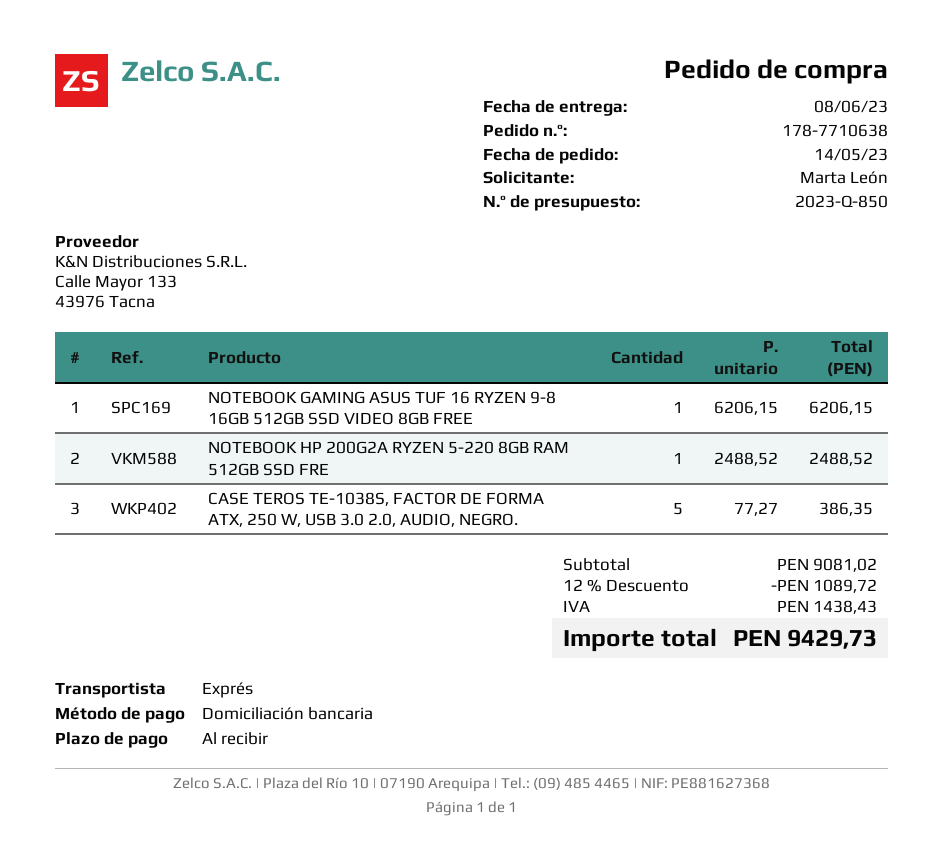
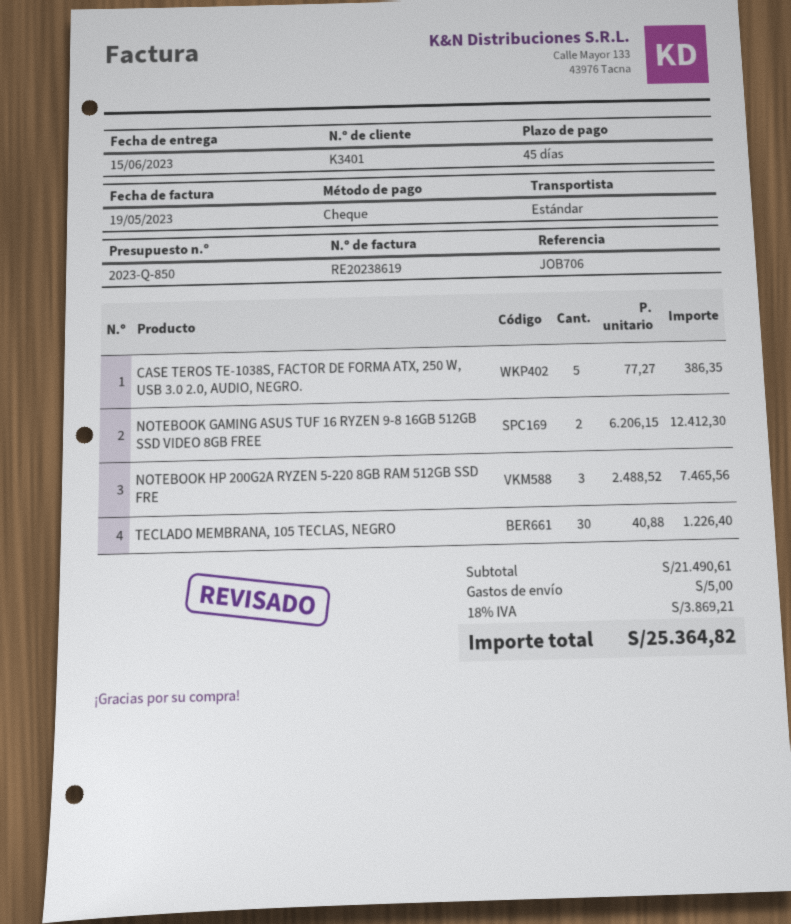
delivery date: 2023-06-08 -> 2023-06-15
payment terms: on receipt -> 45 days
payment method: direct debit -> cheque
shipping method: express -> standard
NOTEBOOK GAMING ASUS TUF 16 RYZEN 9-8 16GB 512GB SSD VIDEO 8GB FREE: 1 x 6206.15 = 6206.15 -> 2 x 6206.15 = 12412.30
NOTEBOOK HP 200G2A RYZEN 5-220 8GB RAM 512GB SSD FRE: 1 x 2488.52 = 2488.52 -> 3 x 2488.52 = 7465.56
TECLADO MEMBRANA, 105 TECLAS, NEGRO: none -> 30 x 40.88 = 1226.40
subtotal: 9081.02 -> 21490.61
discount: 12% = 1089.72 -> none
shipping: none -> 5.00
tax: 1438.43 -> 3869.21
total: 9429.73 -> 25364.82

